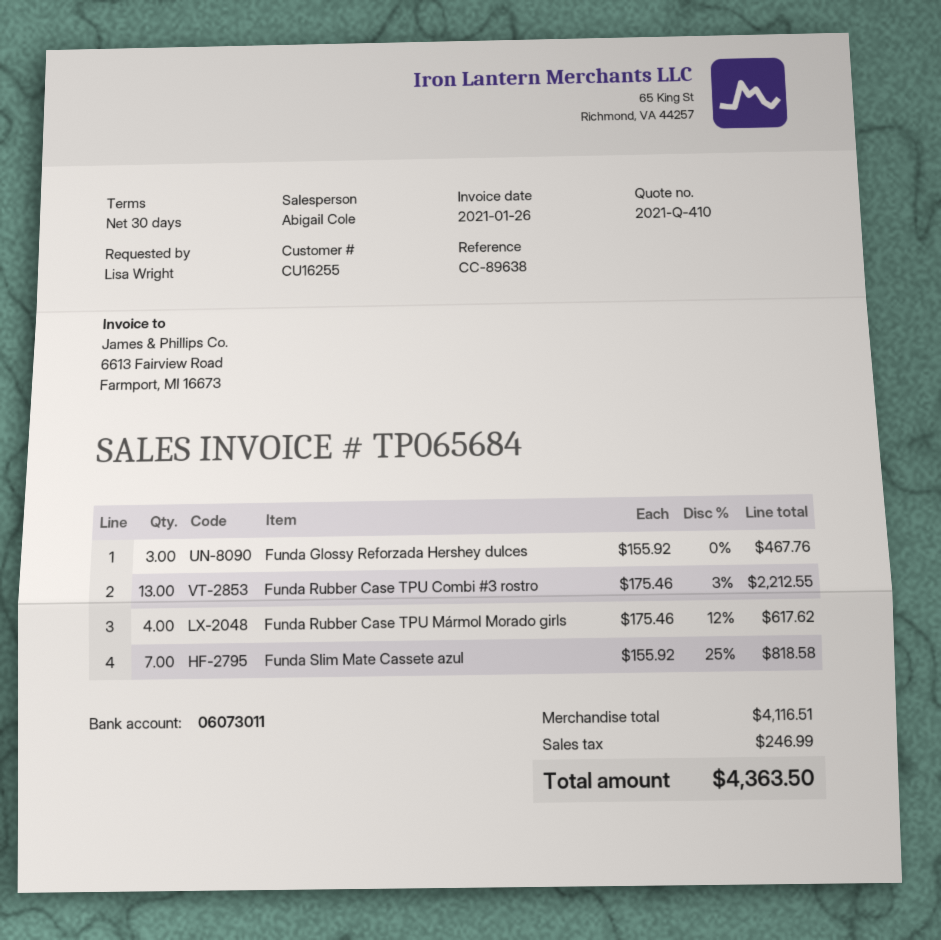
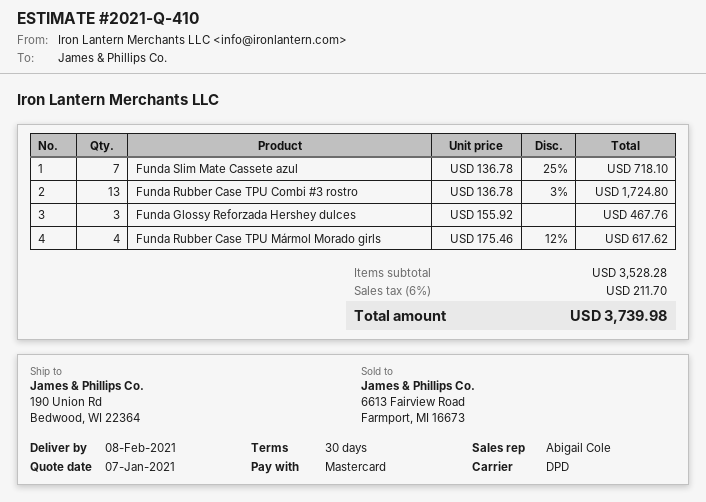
Funda Rubber Case TPU Combi #3 rostro: 13 x 175.46 - 3% = 2212.55 -> 13 x 136.78 - 3% = 1724.80
Funda Slim Mate Cassete azul: 7 x 155.92 - 25% = 818.58 -> 7 x 136.78 - 25% = 718.10
subtotal: 4116.51 -> 3528.28
tax: 246.99 -> 211.70
total: 4363.50 -> 3739.98

